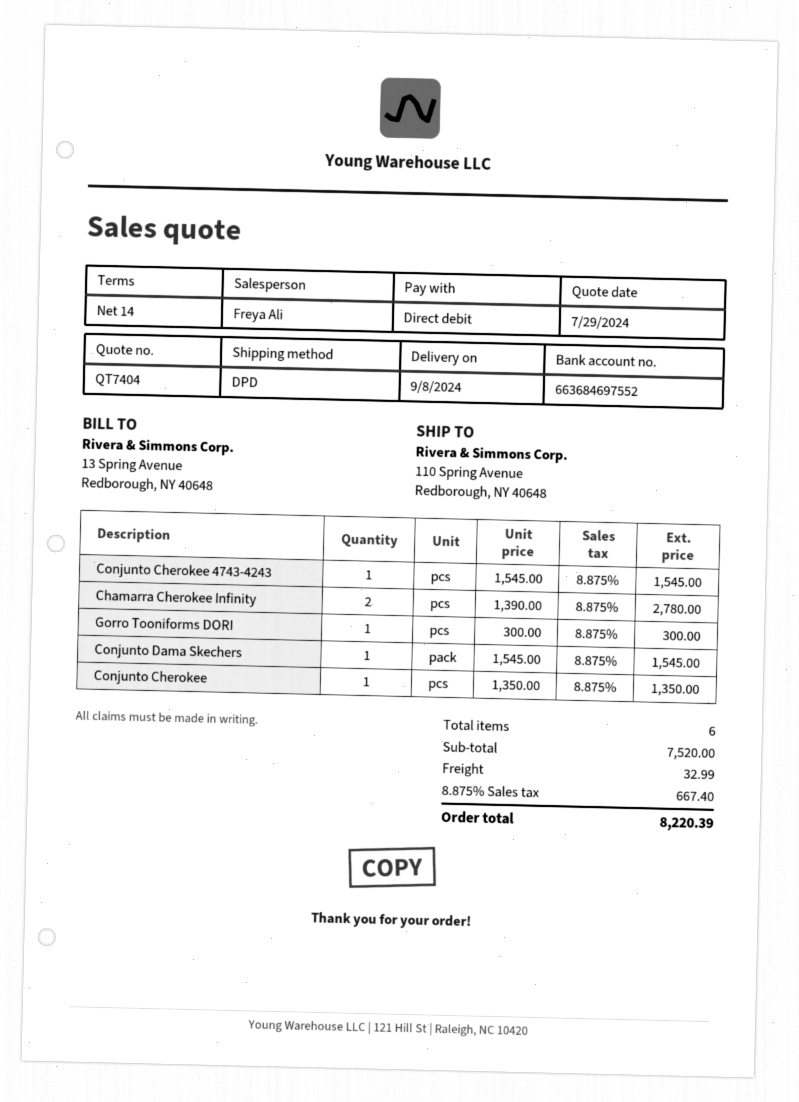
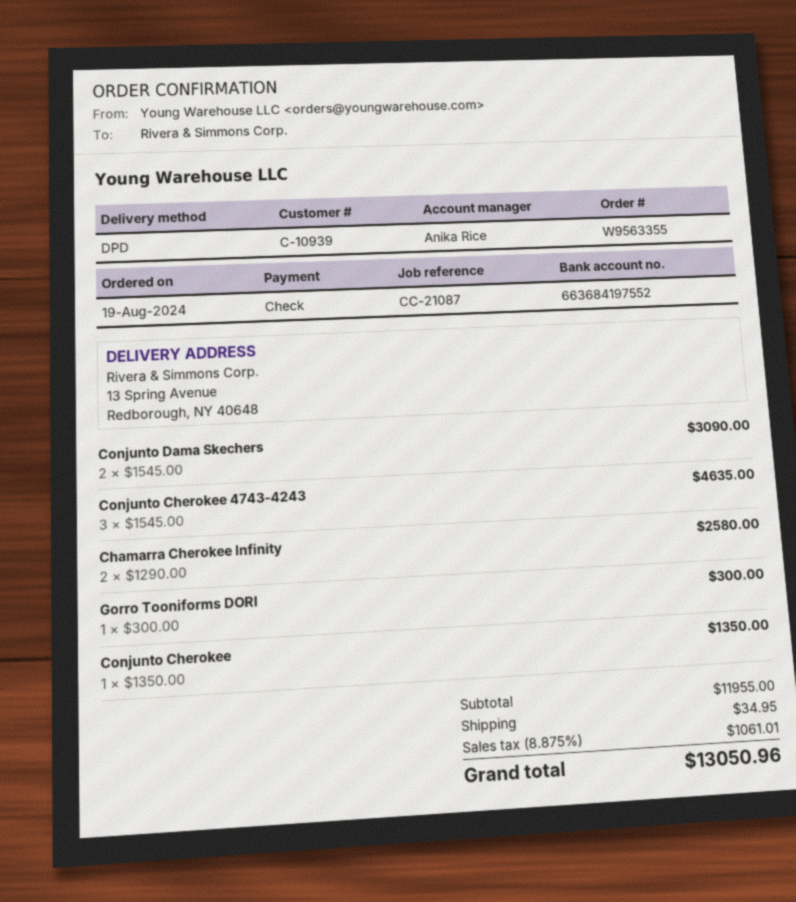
sales rep: Freya Ali -> Anika Rice
payment method: direct debit -> cheque
bank account: 663684697552 -> 663684197552
ship to: 110 Spring Avenue, Redborough, NY 40648 -> 13 Spring Avenue, Redborough, NY 40648
Conjunto Cherokee 4743-4243: 1 x 1545.00 = 1545.00 -> 3 x 1545.00 = 4635.00
Chamarra Cherokee Infinity: 2 x 1390.00 = 2780.00 -> 2 x 1290.00 = 2580.00
Conjunto Dama Skechers: 1 x 1545.00 = 1545.00 -> 2 x 1545.00 = 3090.00
subtotal: 7520.00 -> 11955.00
shipping: 32.99 -> 34.95
tax: 8.875% = 667.40 -> 8.875% = 1061.01
total: 8220.39 -> 13050.96

